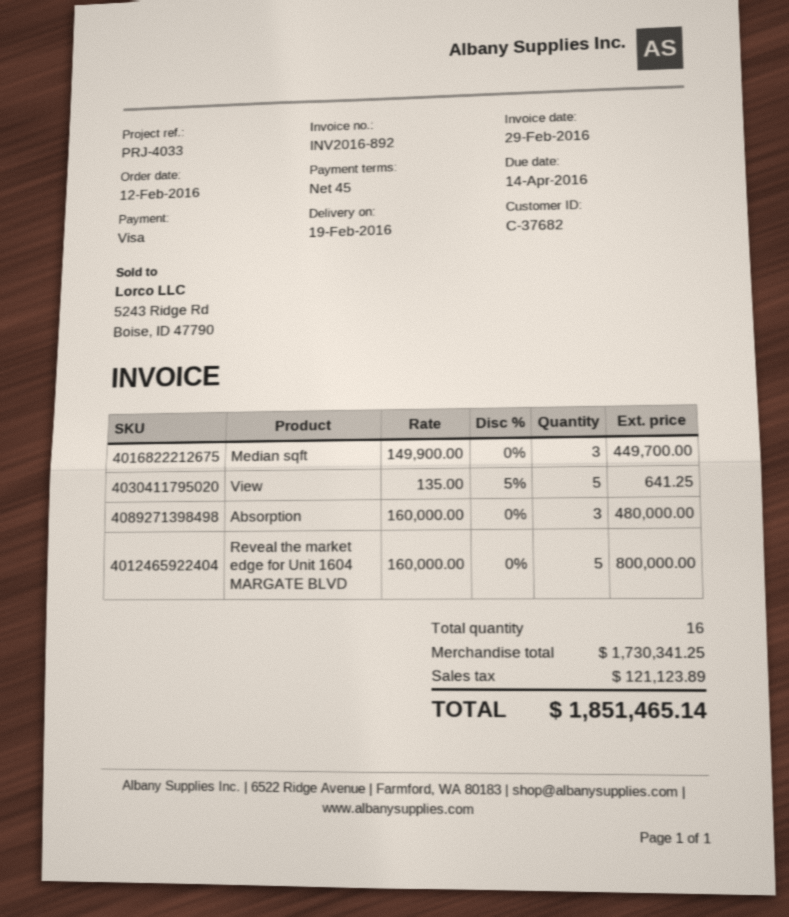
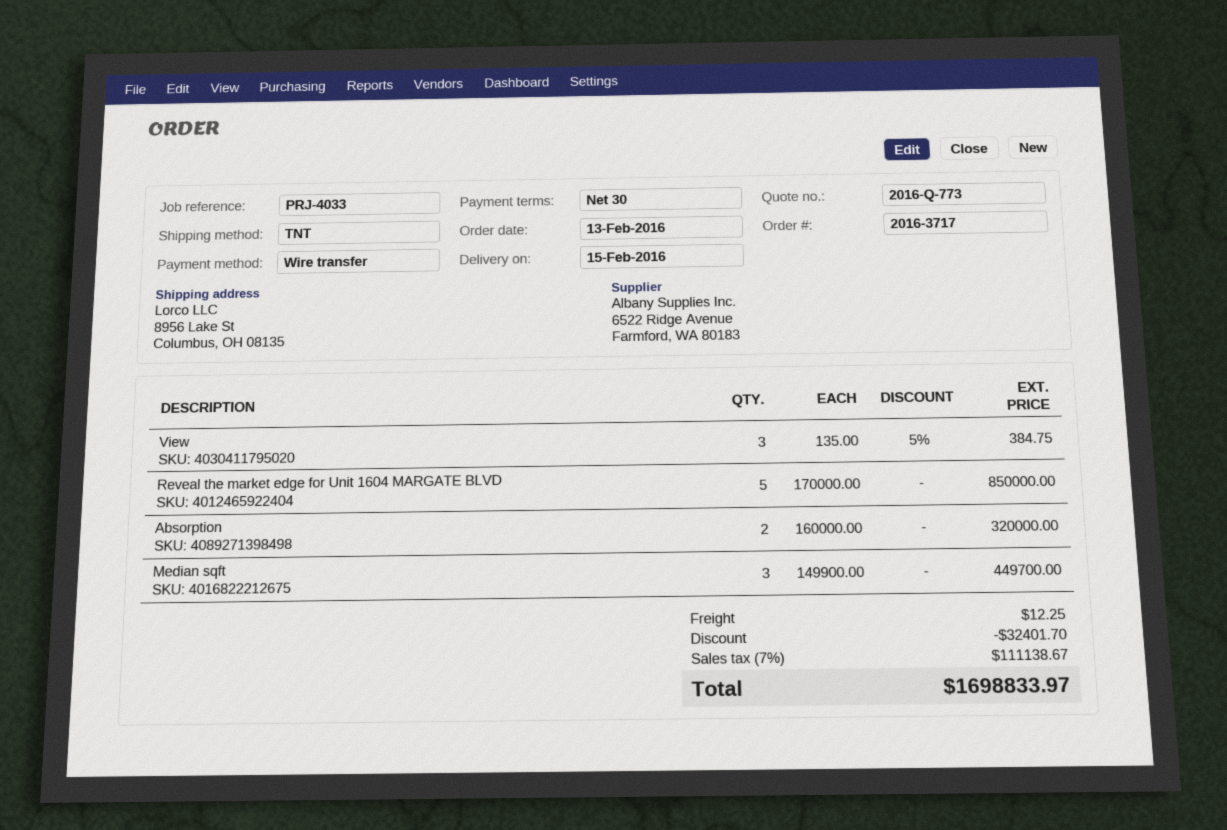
order date: 2016-02-12 -> 2016-02-13
delivery date: 2016-02-19 -> 2016-02-15
payment terms: 45 days -> 30 days
payment method: Visa -> bank transfer
View: 5 x 135.00 - 5% = 641.25 -> 3 x 135.00 - 5% = 384.75
Absorption: 3 x 160000.00 = 480000.00 -> 2 x 160000.00 = 320000.00
Reveal the market edge for Unit 1604 MARGATE BLVD: 5 x 160000.00 = 800000.00 -> 5 x 170000.00 = 850000.00
discount: none -> 32401.70
shipping: none -> 12.25
tax: 121123.89 -> 111138.67
total: 1851465.14 -> 1698833.97

